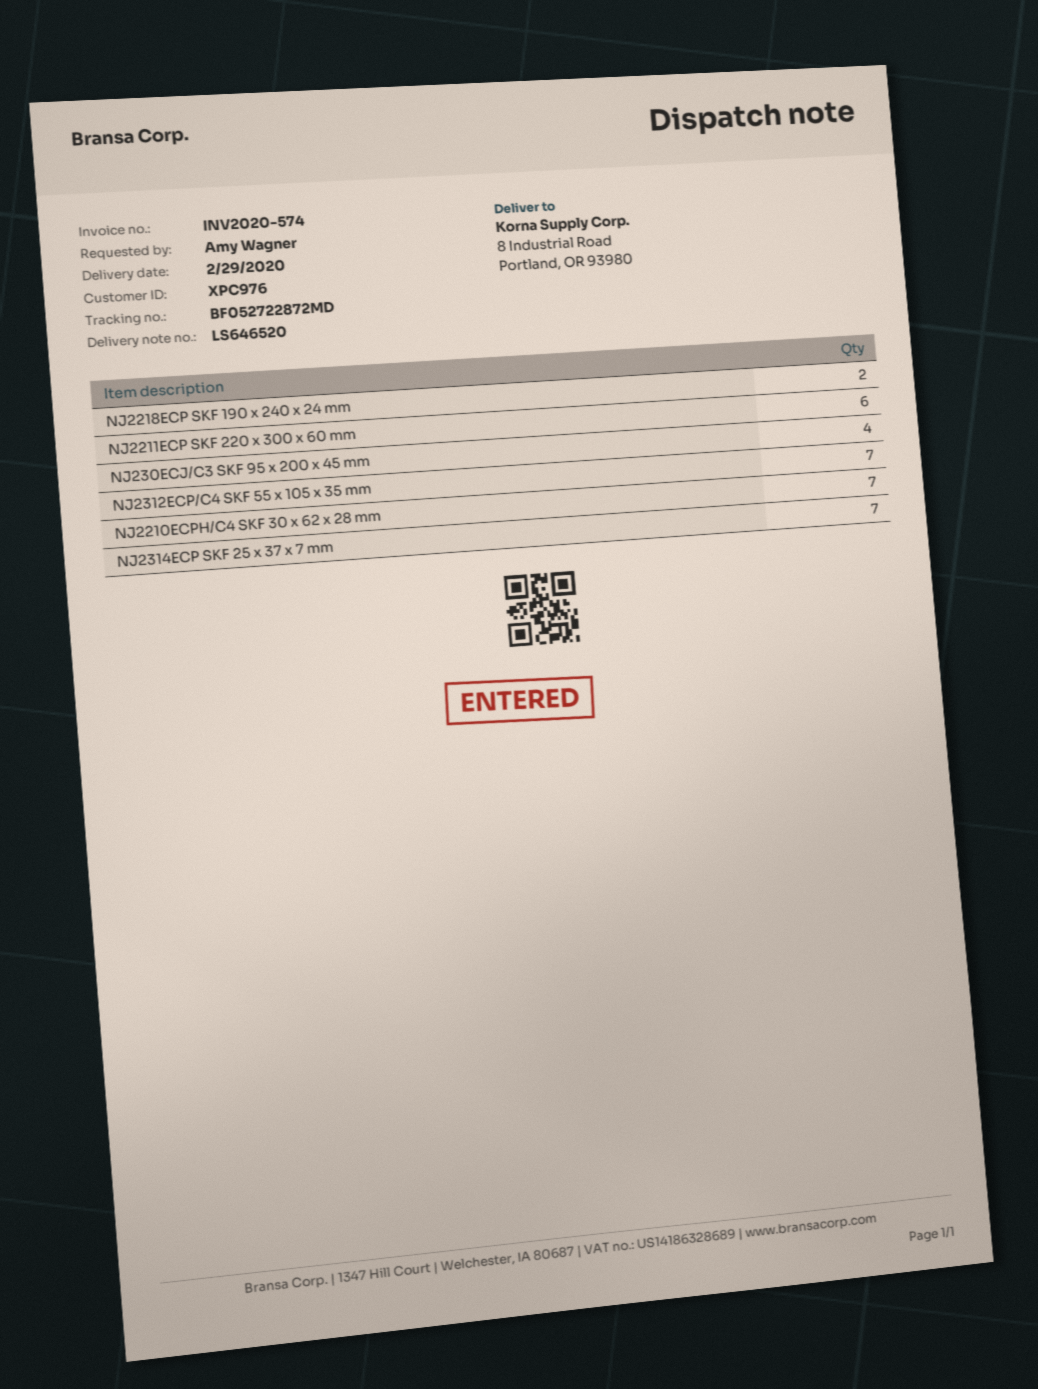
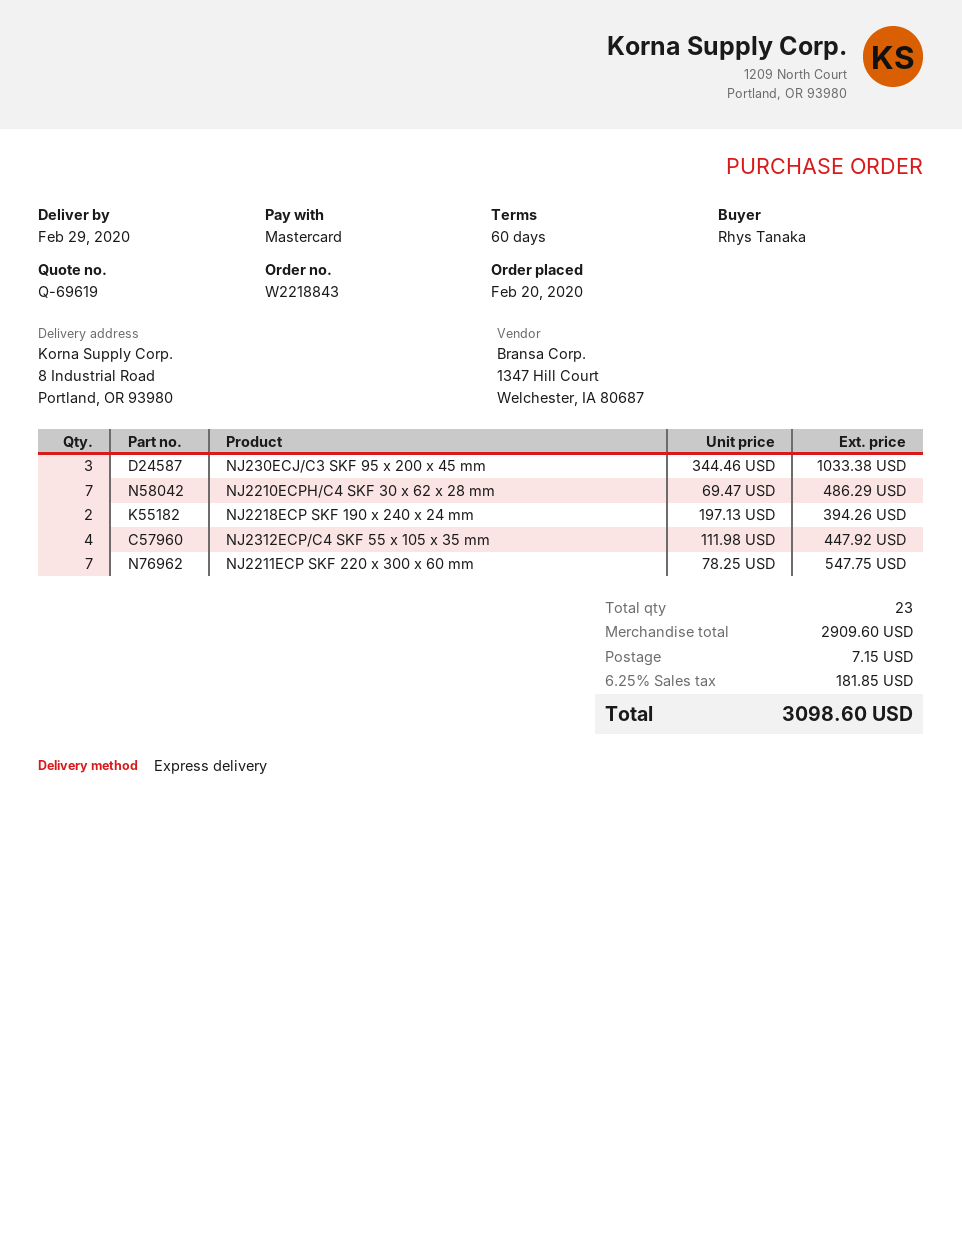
ordered by: Amy Wagner -> Rhys Tanaka
NJ2211ECP SKF 220 x 300 x 60 mm: 6 -> 7
NJ230ECJ/C3 SKF 95 x 200 x 45 mm: 4 -> 3
NJ2312ECP/C4 SKF 55 x 105 x 35 mm: 7 -> 4
NJ2314ECP SKF 25 x 37 x 7 mm: 7 -> none

